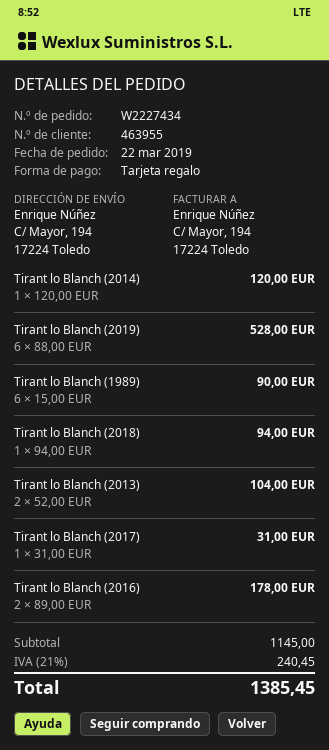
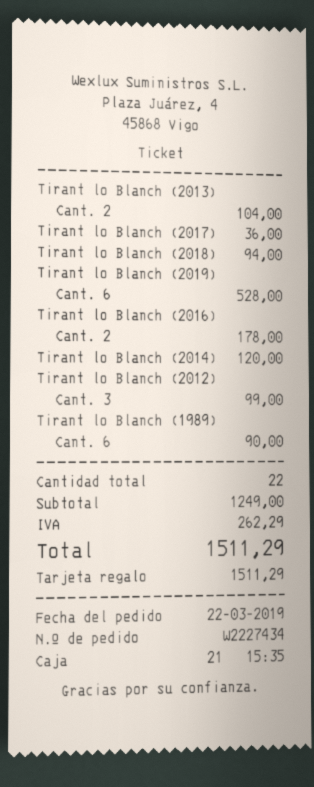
Tirant lo Blanch (2017): 1 for 31.00 -> 1 for 36.00
Tirant lo Blanch (2012): none -> 3 for 99.00
subtotal: 1145.00 -> 1249.00
tax: 240.45 -> 262.29
total: 1385.45 -> 1511.29

